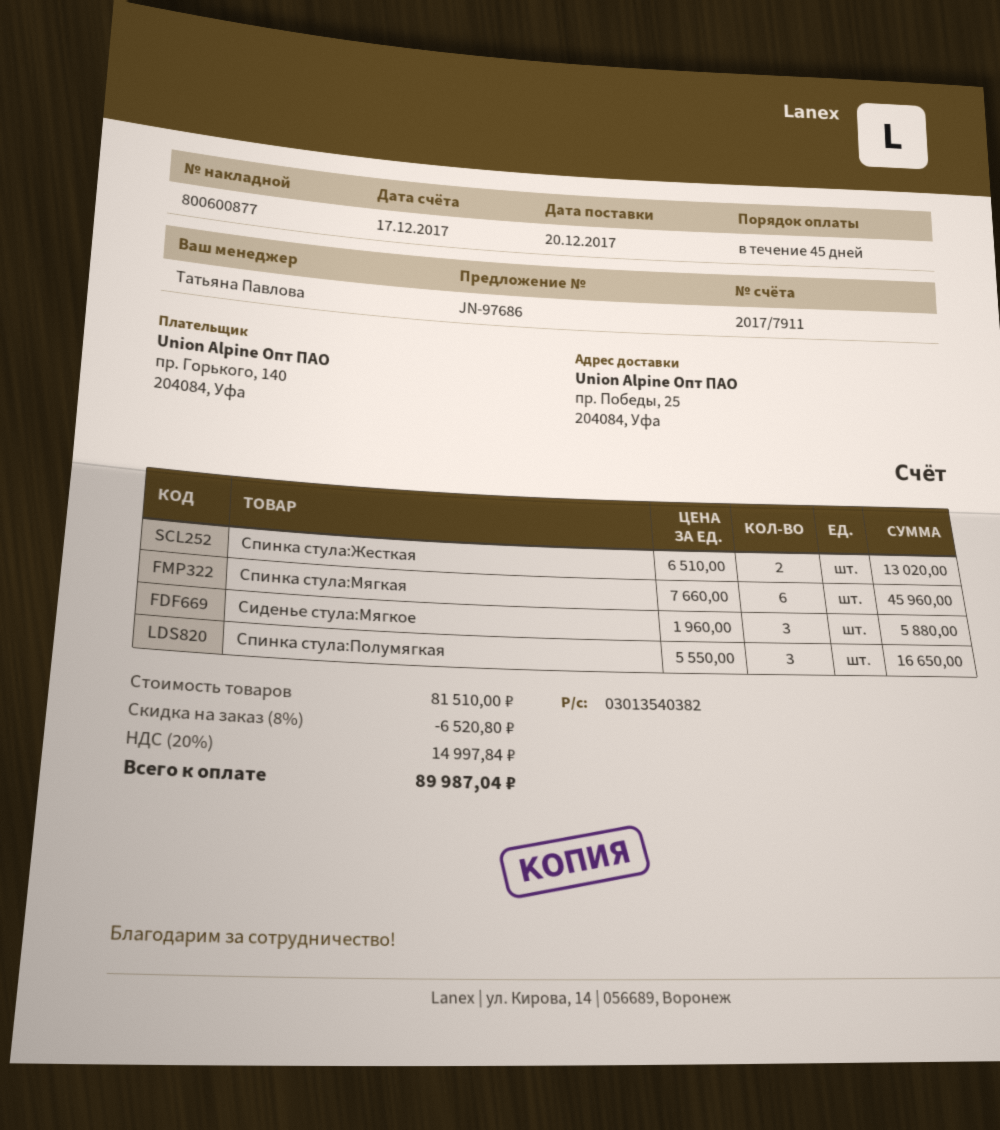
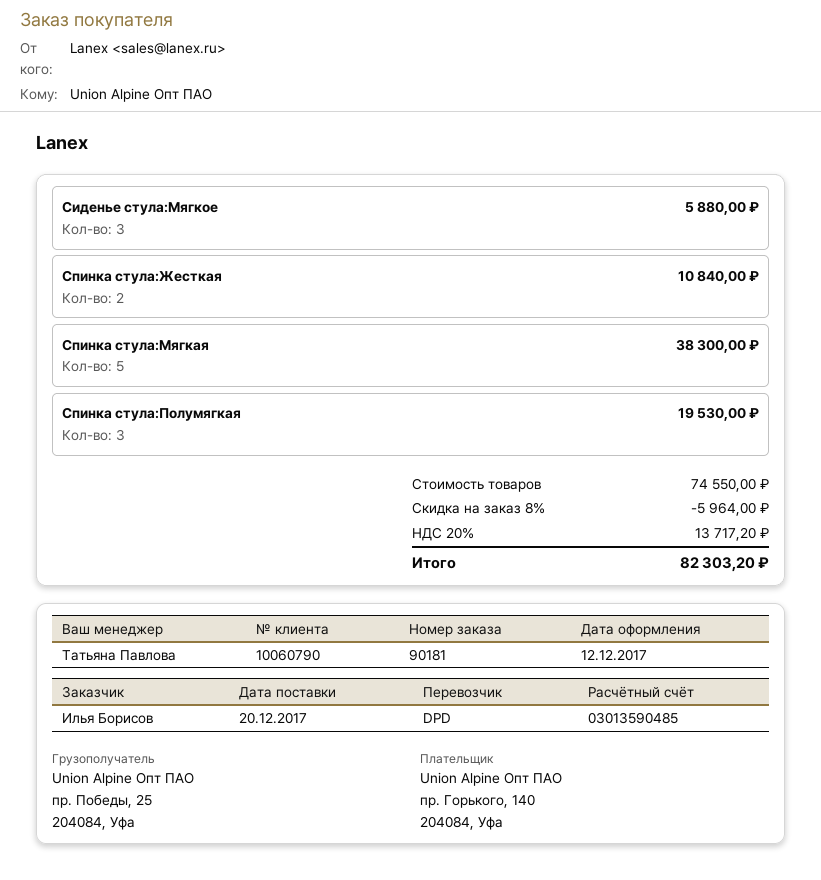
bank account: 03013540382 -> 03013590485
Спинка стула:Жесткая: 2 for 13020.00 -> 2 for 10840.00
Спинка стула:Мягкая: 6 for 45960.00 -> 5 for 38300.00
Спинка стула:Полумягкая: 3 for 16650.00 -> 3 for 19530.00
subtotal: 81510.00 -> 74550.00
discount: 8% = 6520.80 -> 8% = 5964.00
tax: 20% = 14997.84 -> 20% = 13717.20
total: 89987.04 -> 82303.20

